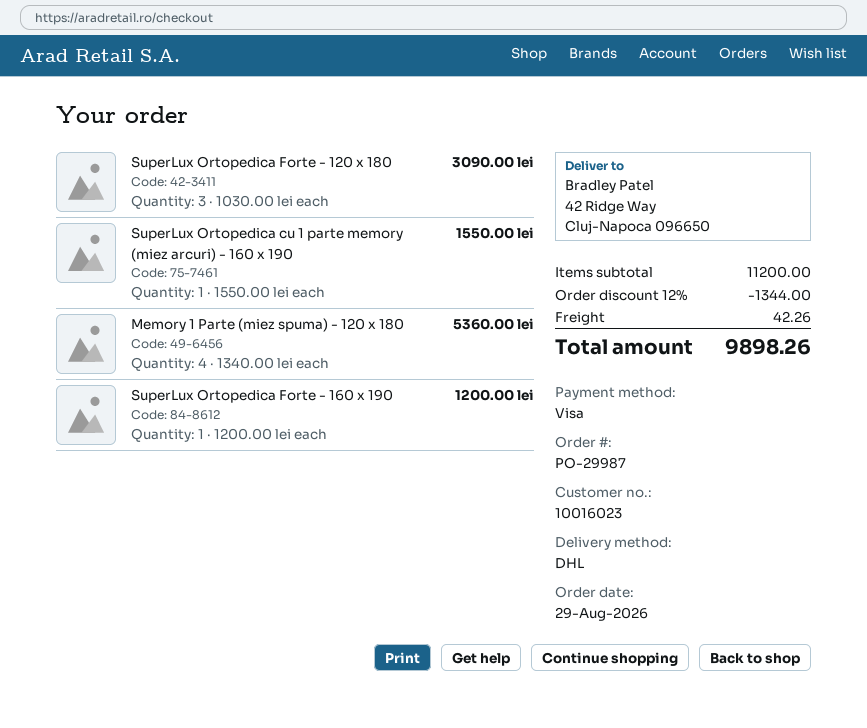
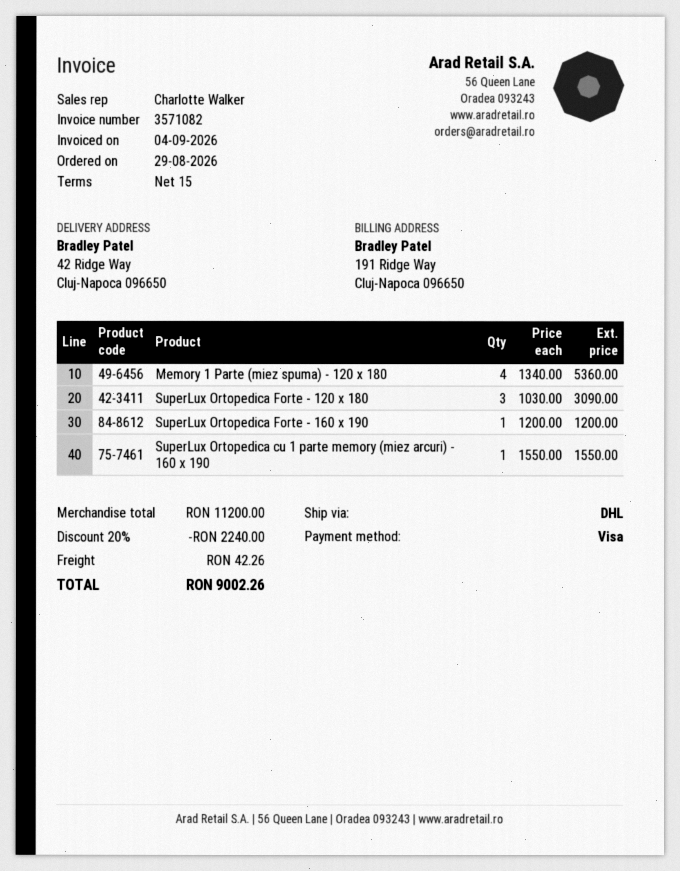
discount: 12% = 1344.00 -> 20% = 2240.00
total: 9898.26 -> 9002.26

